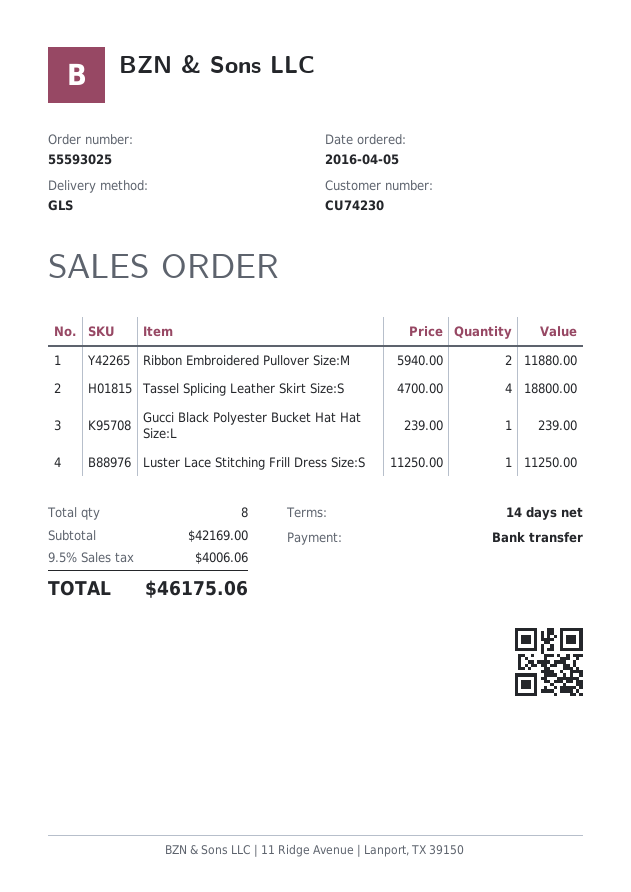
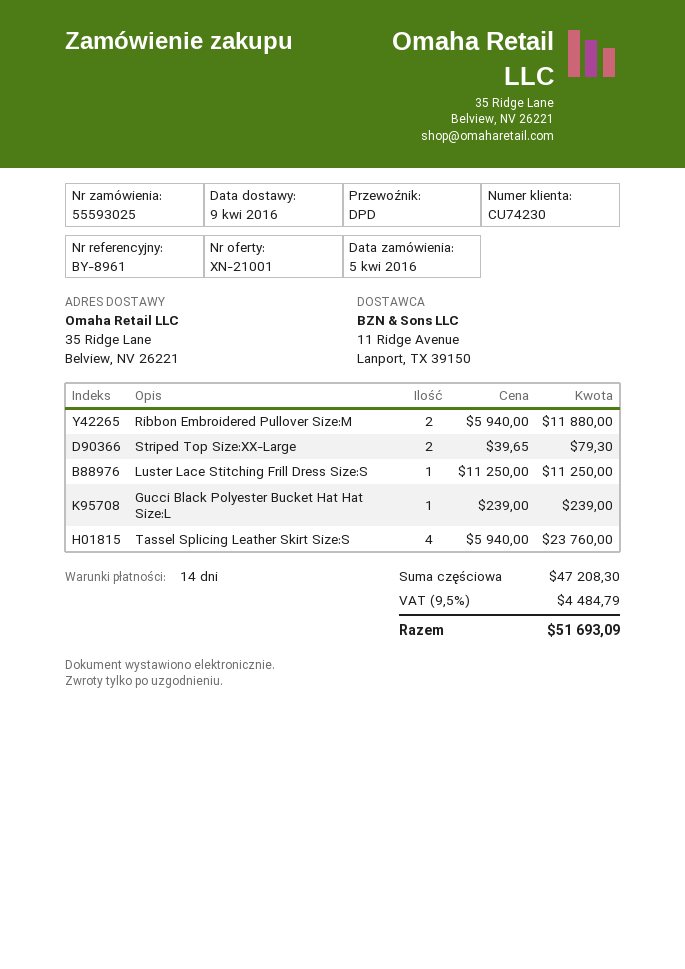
shipping method: GLS -> DPD
Tassel Splicing Leather Skirt Size:S: 4 x 4700.00 = 18800.00 -> 4 x 5940.00 = 23760.00
Striped Top Size:XX-Large: none -> 2 x 39.65 = 79.30
subtotal: 42169.00 -> 47208.30
tax: 9.5% = 4006.06 -> 9.5% = 4484.79
total: 46175.06 -> 51693.09

